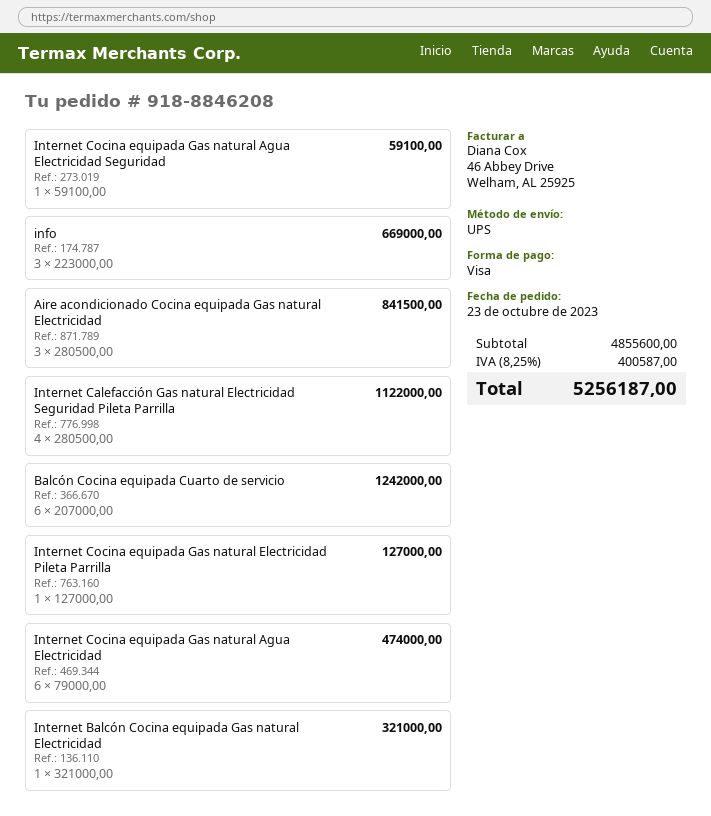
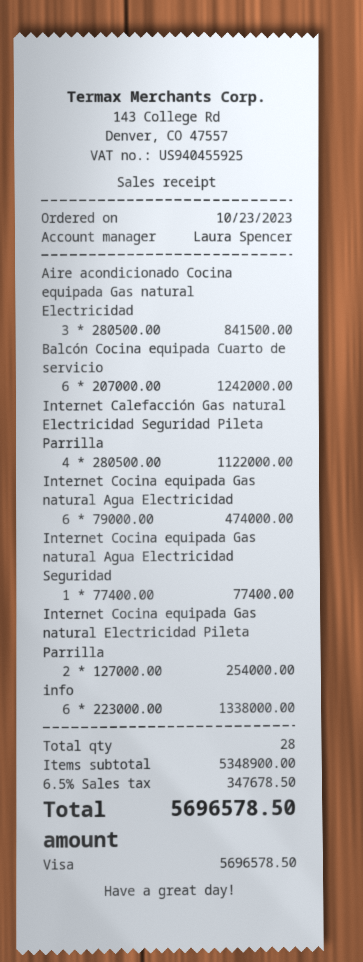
Internet Cocina equipada Gas natural Agua Electricidad Seguridad: 1 x 59100.00 = 59100.00 -> 1 x 77400.00 = 77400.00
info: 3 x 223000.00 = 669000.00 -> 6 x 223000.00 = 1338000.00
Internet Cocina equipada Gas natural Electricidad Pileta Parrilla: 1 x 127000.00 = 127000.00 -> 2 x 127000.00 = 254000.00
Internet Balcón Cocina equipada Gas natural Electricidad: 1 x 321000.00 = 321000.00 -> none
subtotal: 4855600.00 -> 5348900.00
tax: 8.25% = 400587.00 -> 6.5% = 347678.50
total: 5256187.00 -> 5696578.50

